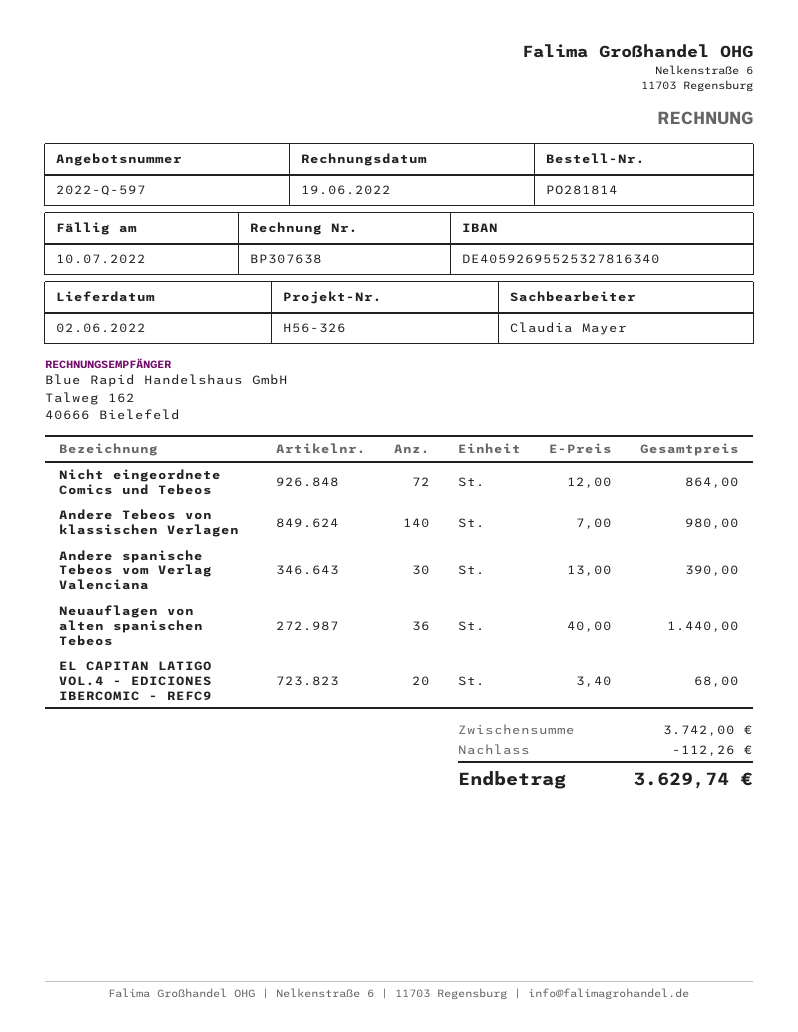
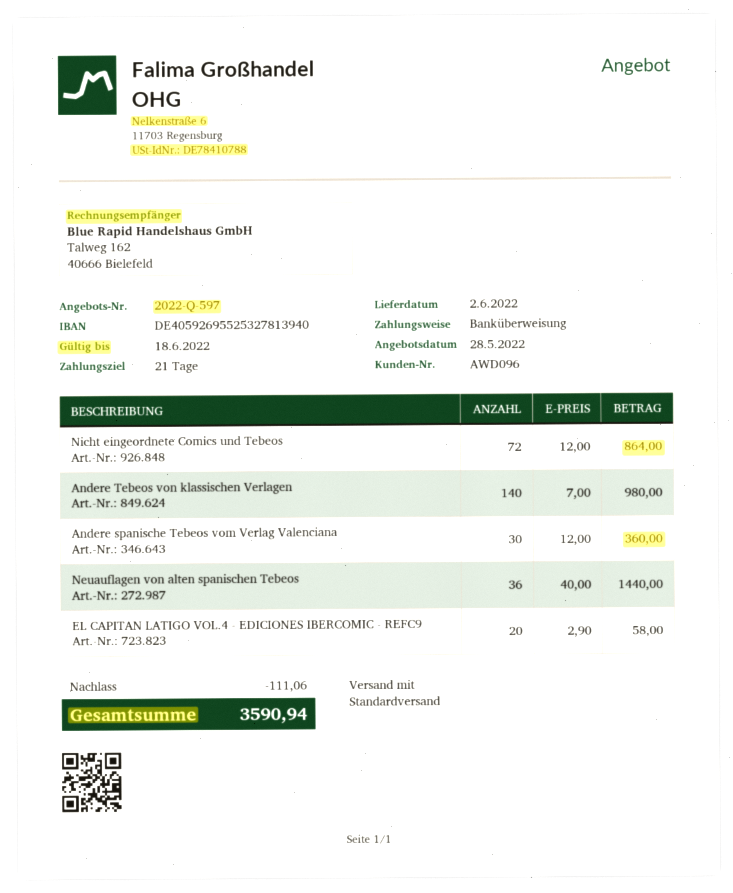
bank account: DE40592695525327816340 -> DE40592695525327813940
Andere spanische Tebeos vom Verlag Valenciana: 30 x 13.00 = 390.00 -> 30 x 12.00 = 360.00
EL CAPITAN LATIGO VOL.4 - EDICIONES IBERCOMIC - REFC9: 20 x 3.40 = 68.00 -> 20 x 2.90 = 58.00
discount: 112.26 -> 111.06
total: 3629.74 -> 3590.94

